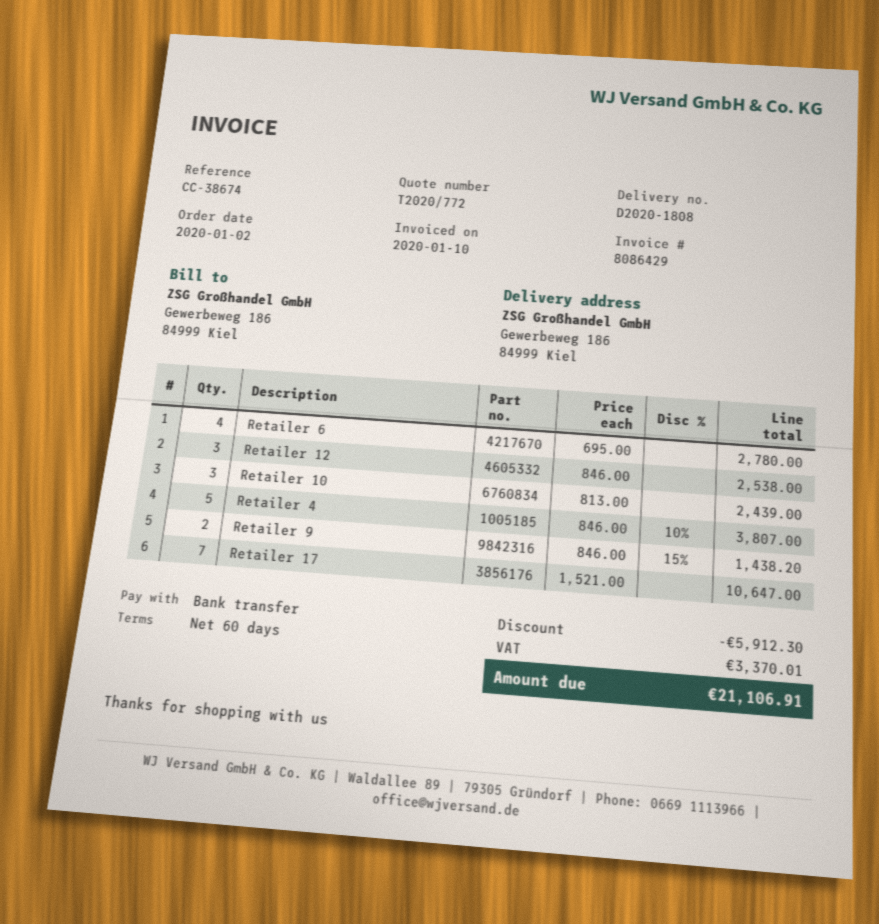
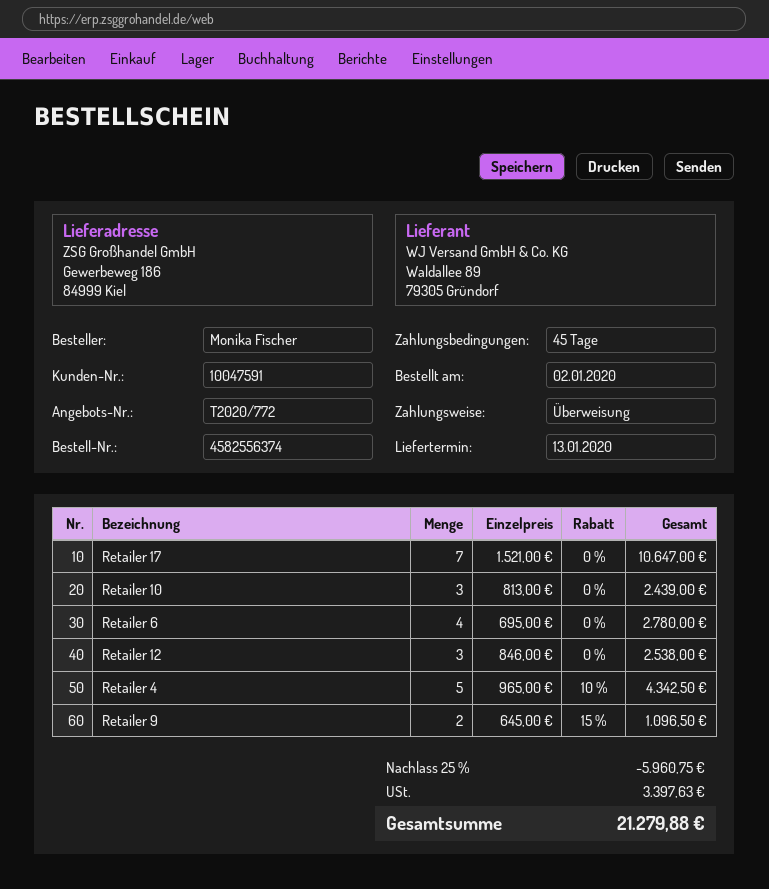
payment terms: 60 days -> 45 days
Retailer 4: 5 x 846.00 - 10% = 3807.00 -> 5 x 965.00 - 10% = 4342.50
Retailer 9: 2 x 846.00 - 15% = 1438.20 -> 2 x 645.00 - 15% = 1096.50
discount: 5912.30 -> 5960.75
tax: 3370.01 -> 3397.63
total: 21106.91 -> 21279.88

